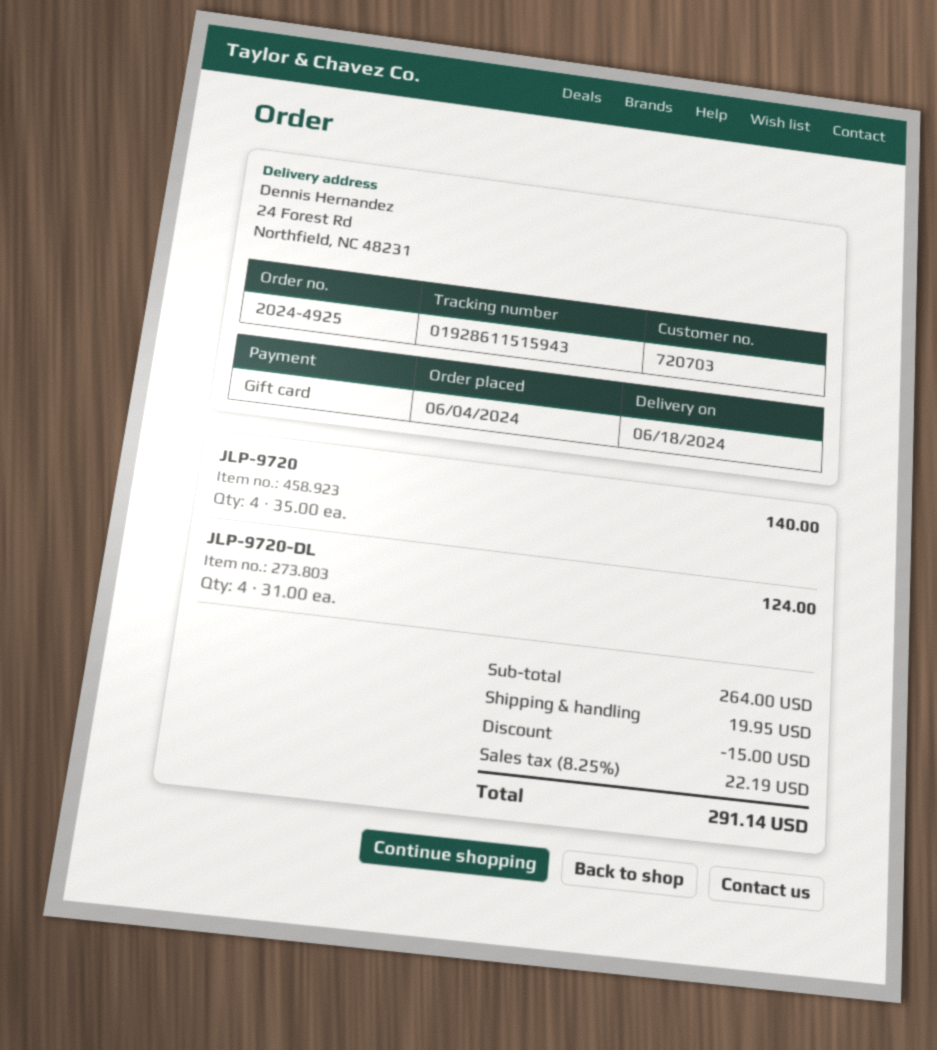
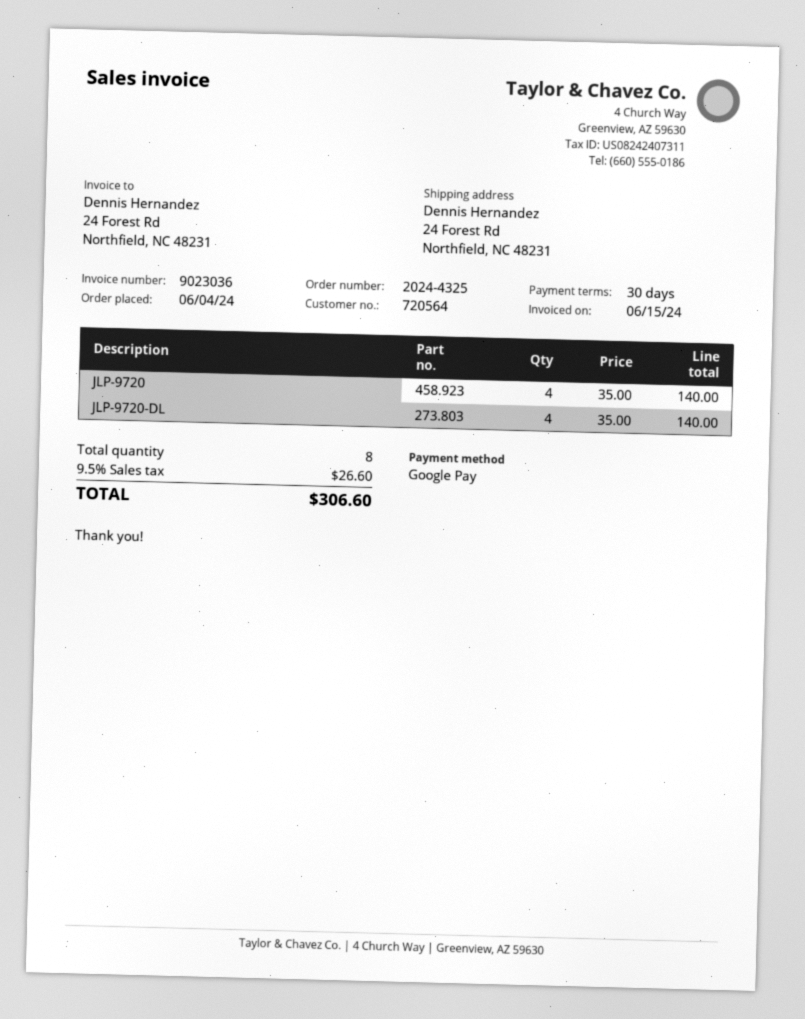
order number: 2024-4925 -> 2024-4325
customer number: 720703 -> 720564
payment method: gift card -> Google Pay
JLP-9720-DL: 4 x 31.00 = 124.00 -> 4 x 35.00 = 140.00
discount: 15.00 -> none
shipping: 19.95 -> none
tax: 8.25% = 22.19 -> 9.5% = 26.60
total: 291.14 -> 306.60

